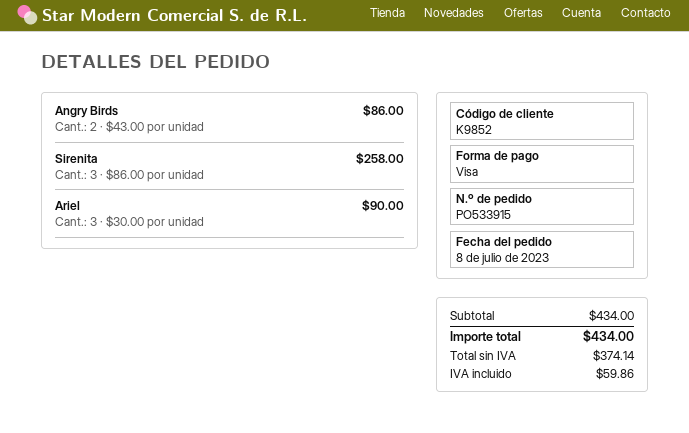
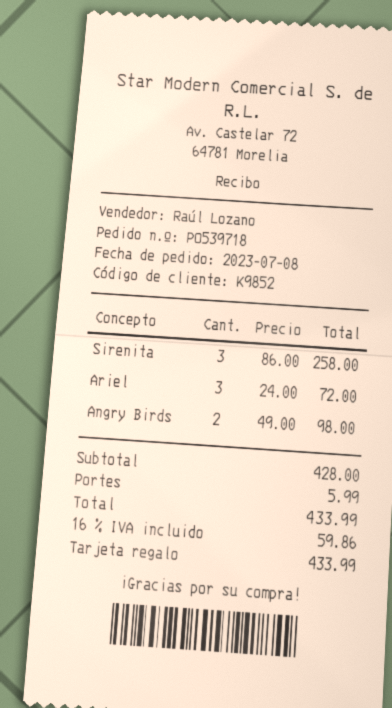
order number: PO533915 -> PO539718
payment method: Visa -> gift card
Angry Birds: 2 x 43.00 = 86.00 -> 2 x 49.00 = 98.00
Ariel: 3 x 30.00 = 90.00 -> 3 x 24.00 = 72.00
subtotal: 434.00 -> 428.00
shipping: none -> 5.99
total: 434.00 -> 433.99

